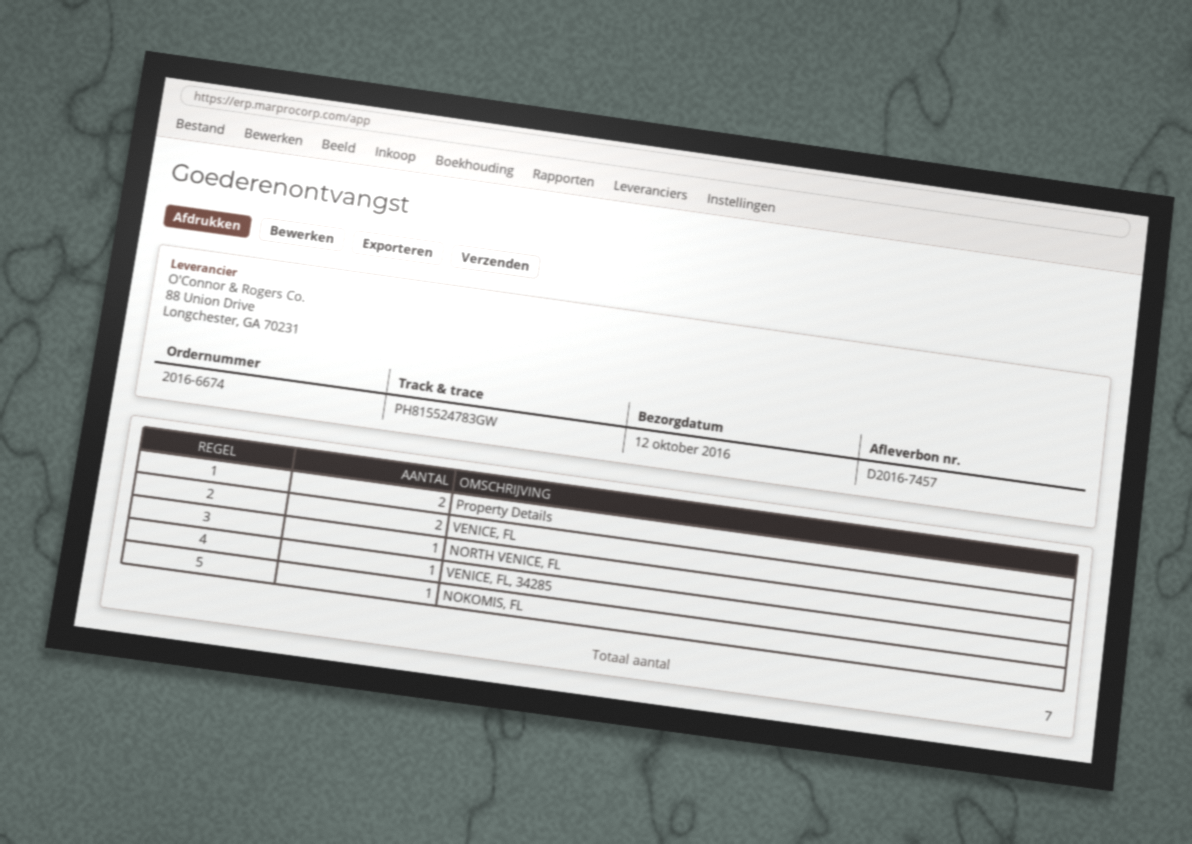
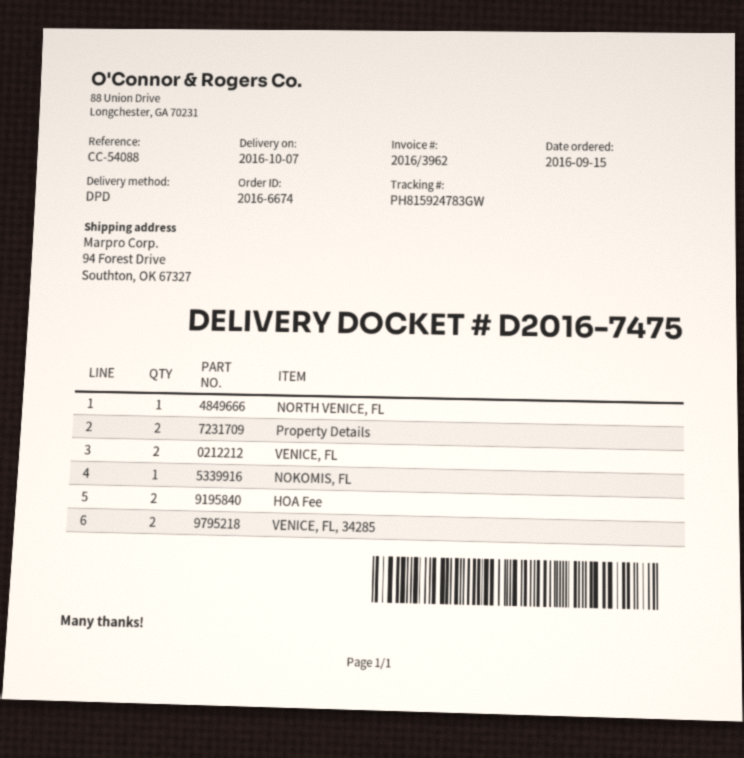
delivery note number: D2016-7457 -> D2016-7475
delivery date: 2016-10-12 -> 2016-10-07
tracking number: PH815524783GW -> PH815924783GW
VENICE, FL, 34285: 1 -> 2
HOA Fee: none -> 2

